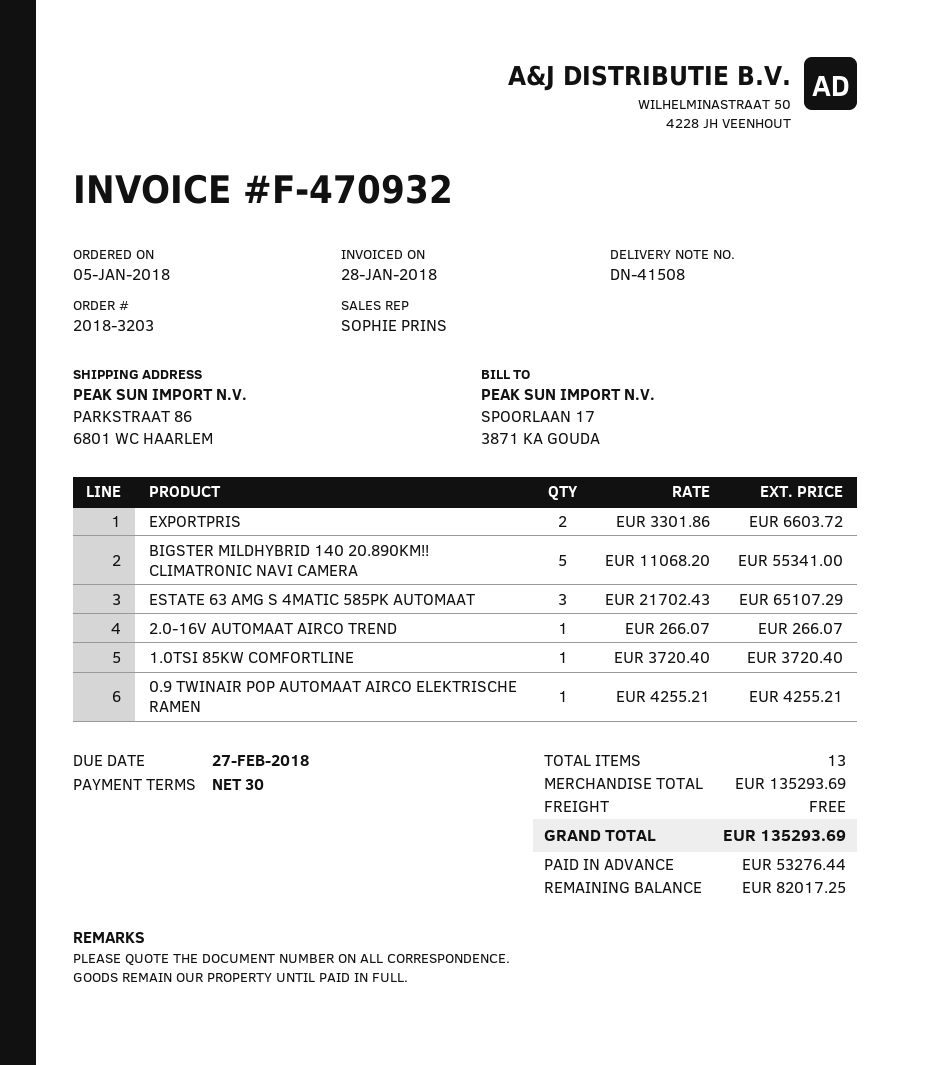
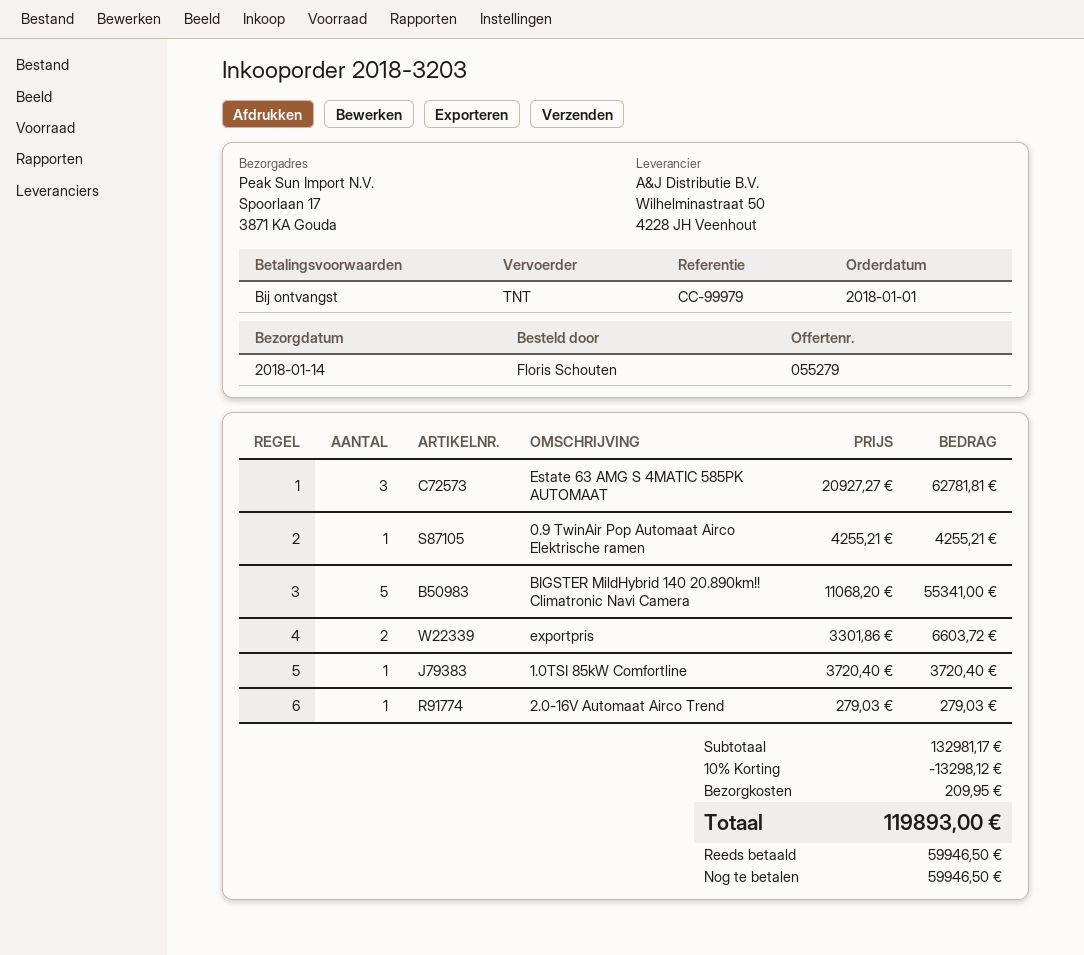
order date: 2018-01-05 -> 2018-01-01
payment terms: 30 days -> on receipt
ship to: PARKSTRAAT 86, 6801 WC HAARLEM -> Spoorlaan 17, 3871 KA Gouda
ESTATE 63 AMG S 4MATIC 585PK AUTOMAAT: 3 x 21702.43 = 65107.29 -> 3 x 20927.27 = 62781.81
2.0-16V AUTOMAAT AIRCO TREND: 1 x 266.07 = 266.07 -> 1 x 279.03 = 279.03
subtotal: 135293.69 -> 132981.17
discount: none -> 10% = 13298.12
shipping: 0.00 -> 209.95
total: 135293.69 -> 119893.00
deposit: 53276.44 -> 59946.50
balance: 82017.25 -> 59946.50

